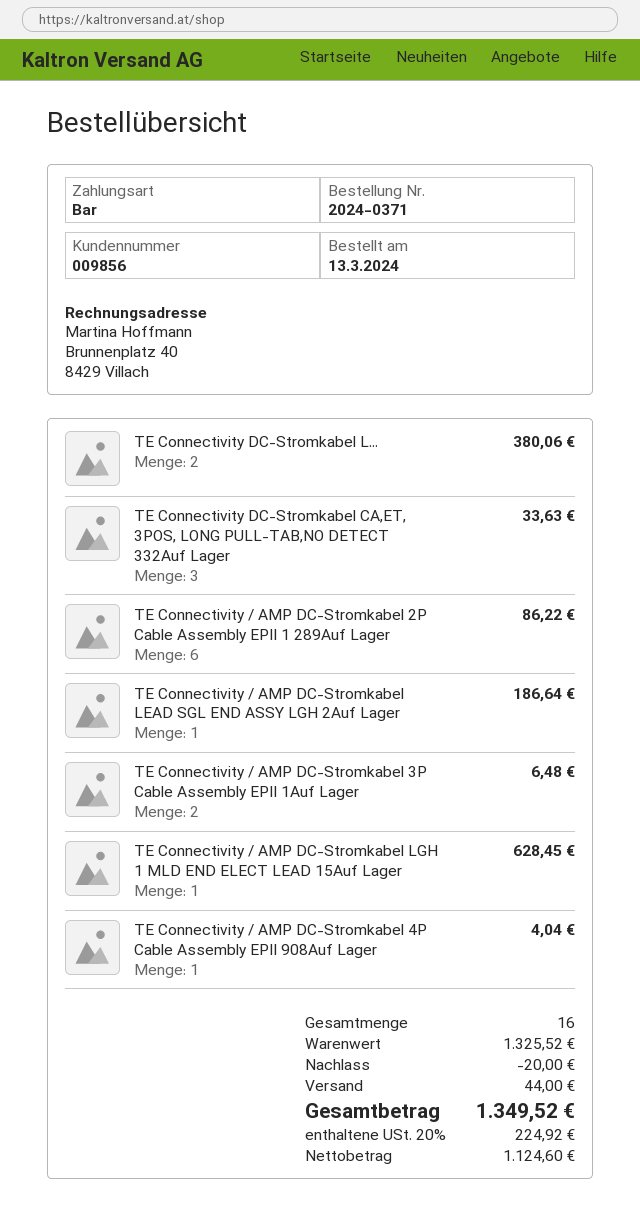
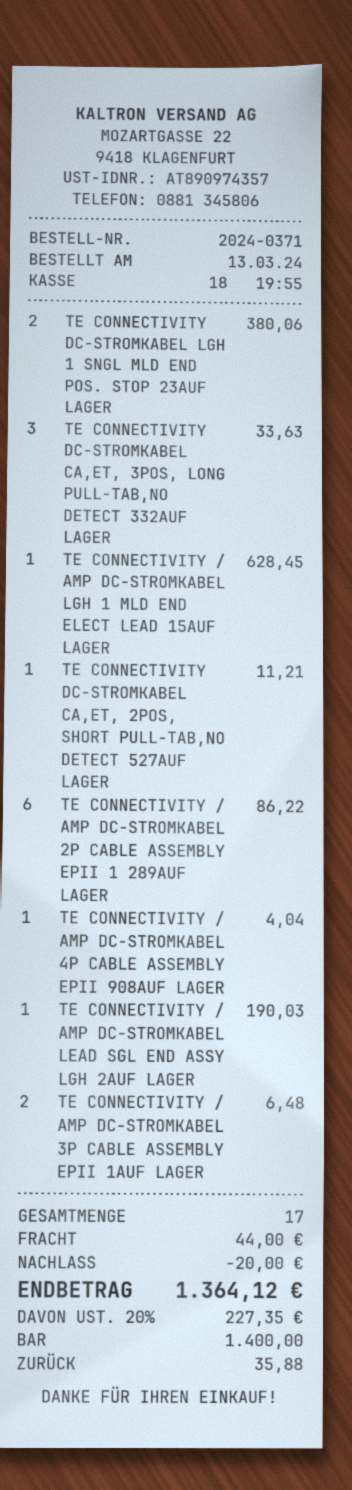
TE Connectivity / AMP DC-Stromkabel LEAD SGL END ASSY LGH 2Auf Lager: 1 for 186.64 -> 1 for 190.03
TE CONNECTIVITY DC-STROMKABEL CA,ET, 2POS, SHORT PULL-TAB,NO DETECT 527AUF LAGER: none -> 1 for 11.21
total quantity: 16 -> 17
tax: 20% = 224.92 -> 20% = 227.35
total: 1349.52 -> 1364.12

